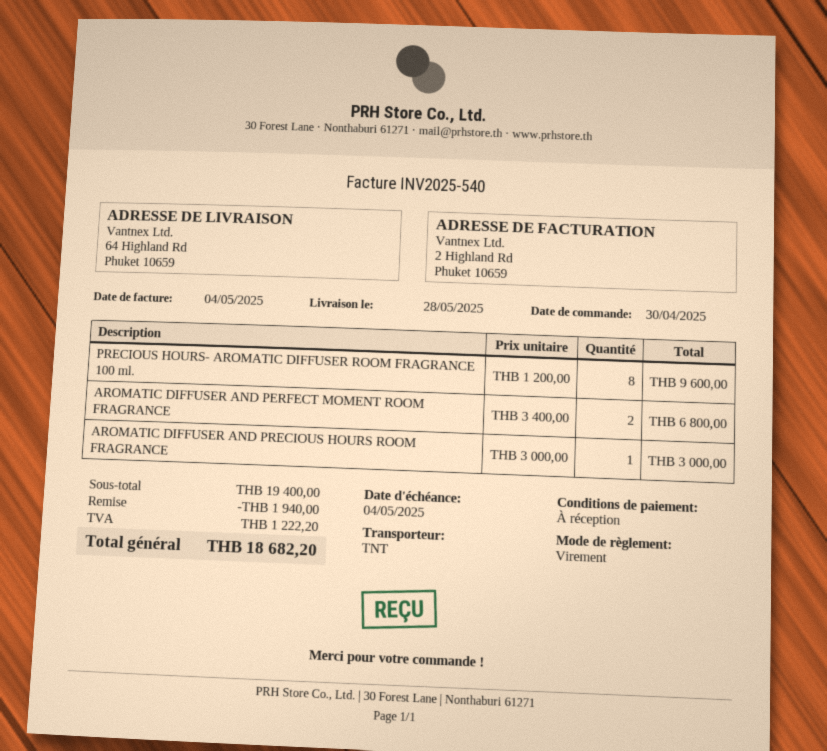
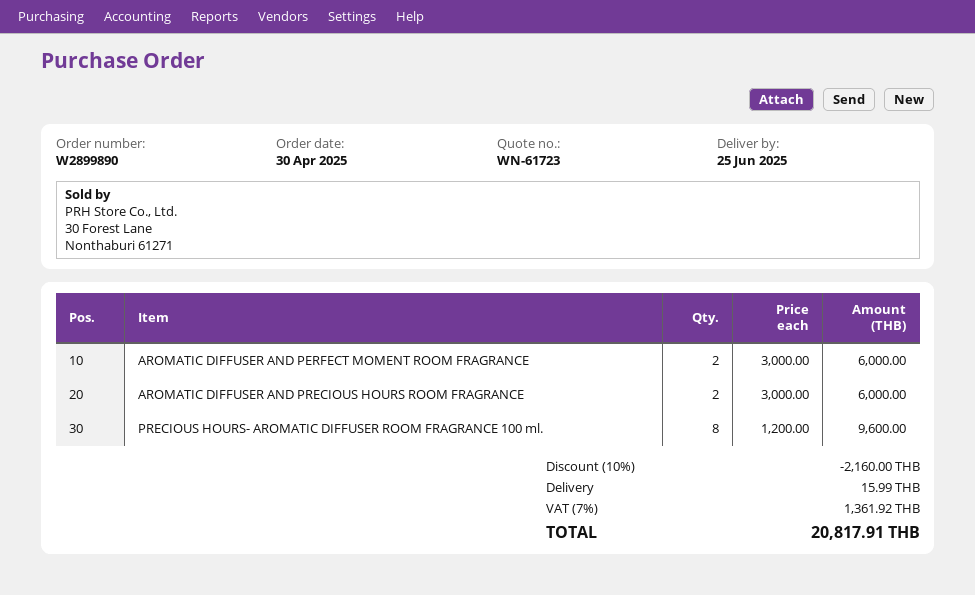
delivery date: 2025-05-28 -> 2025-06-25
AROMATIC DIFFUSER AND PERFECT MOMENT ROOM FRAGRANCE: 2 x 3400.00 = 6800.00 -> 2 x 3000.00 = 6000.00
AROMATIC DIFFUSER AND PRECIOUS HOURS ROOM FRAGRANCE: 1 x 3000.00 = 3000.00 -> 2 x 3000.00 = 6000.00
discount: 1940.00 -> 2160.00
shipping: none -> 15.99
tax: 1222.20 -> 1361.92
total: 18682.20 -> 20817.91

